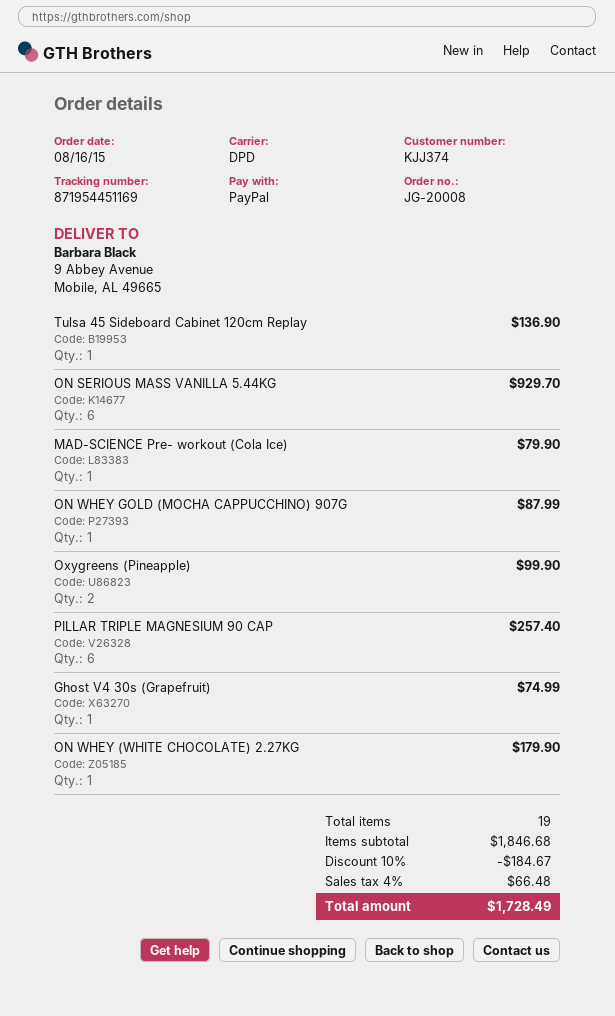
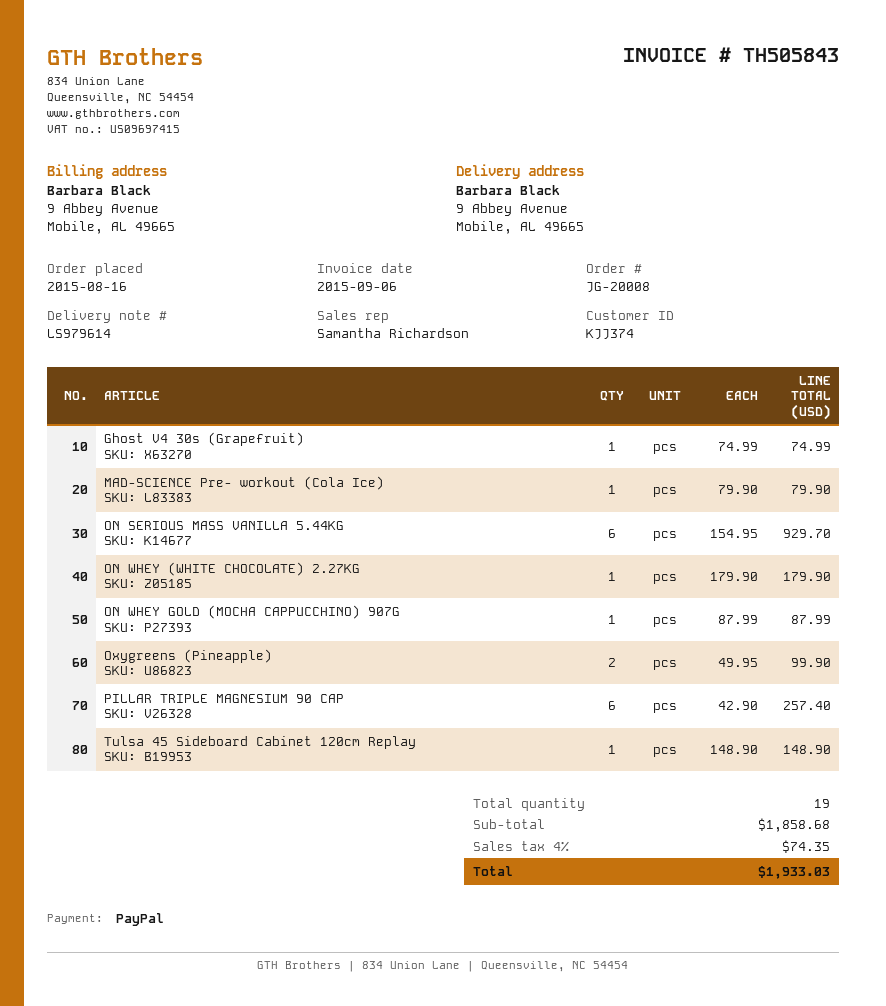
Tulsa 45 Sideboard Cabinet 120cm Replay: 1 for 136.90 -> 1 for 148.90
subtotal: 1846.68 -> 1858.68
discount: 10% = 184.67 -> none
tax: 4% = 66.48 -> 4% = 74.35
total: 1728.49 -> 1933.03

